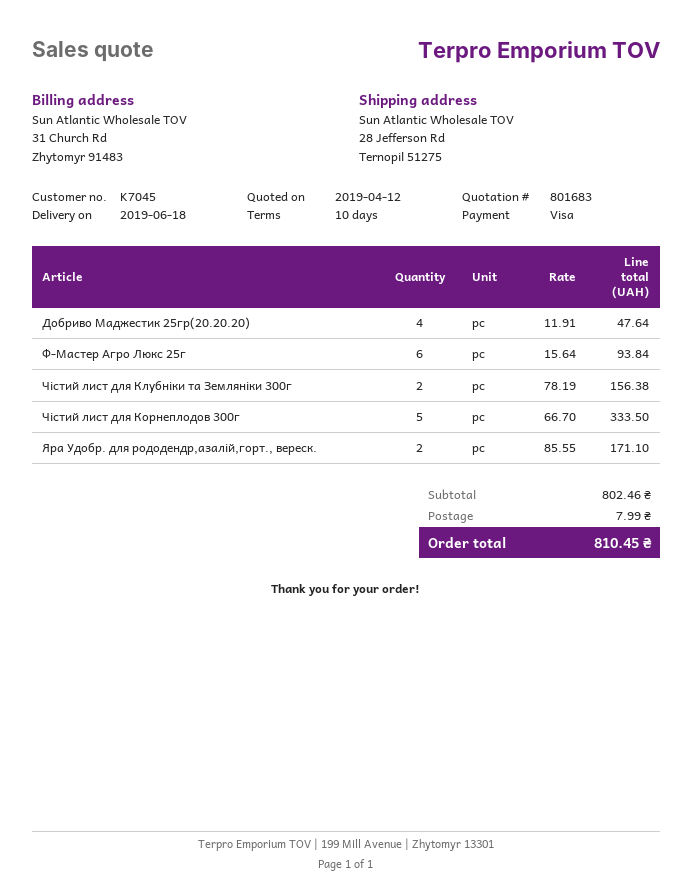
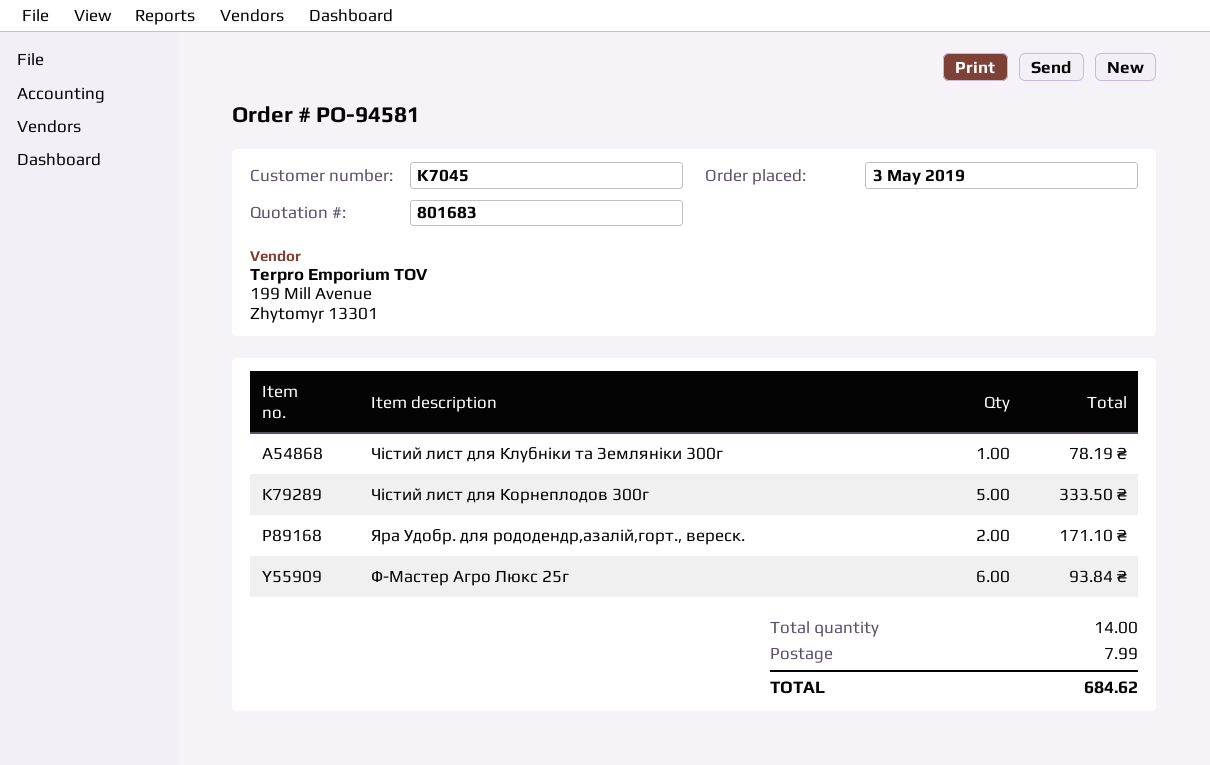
Добриво Маджестик 25гр(20.20.20): 4 for 47.64 -> none
Чістий лист для Клубніки та Земляніки 300г: 2 for 156.38 -> 1 for 78.19
total: 810.45 -> 684.62

